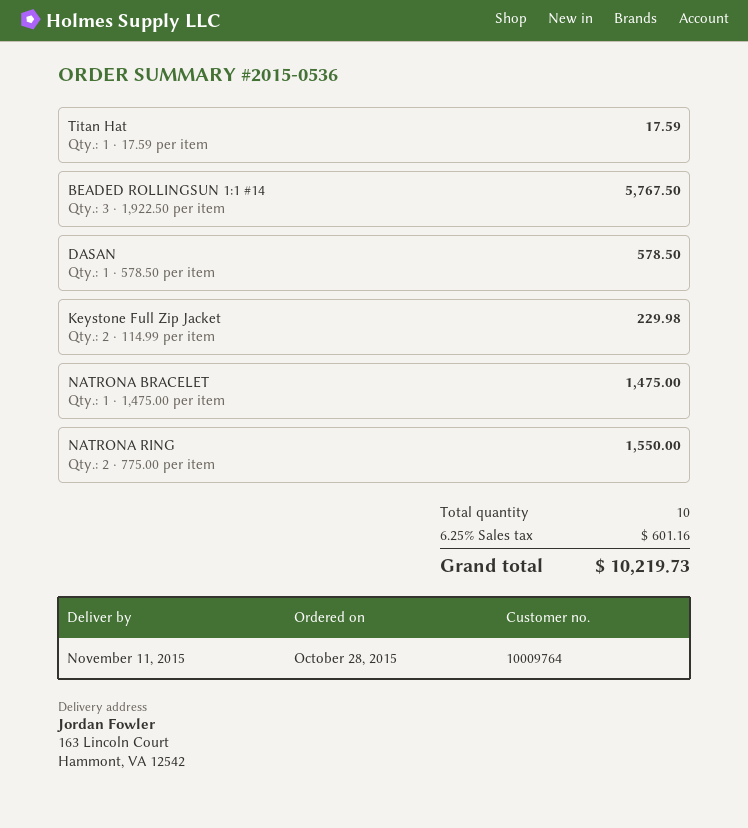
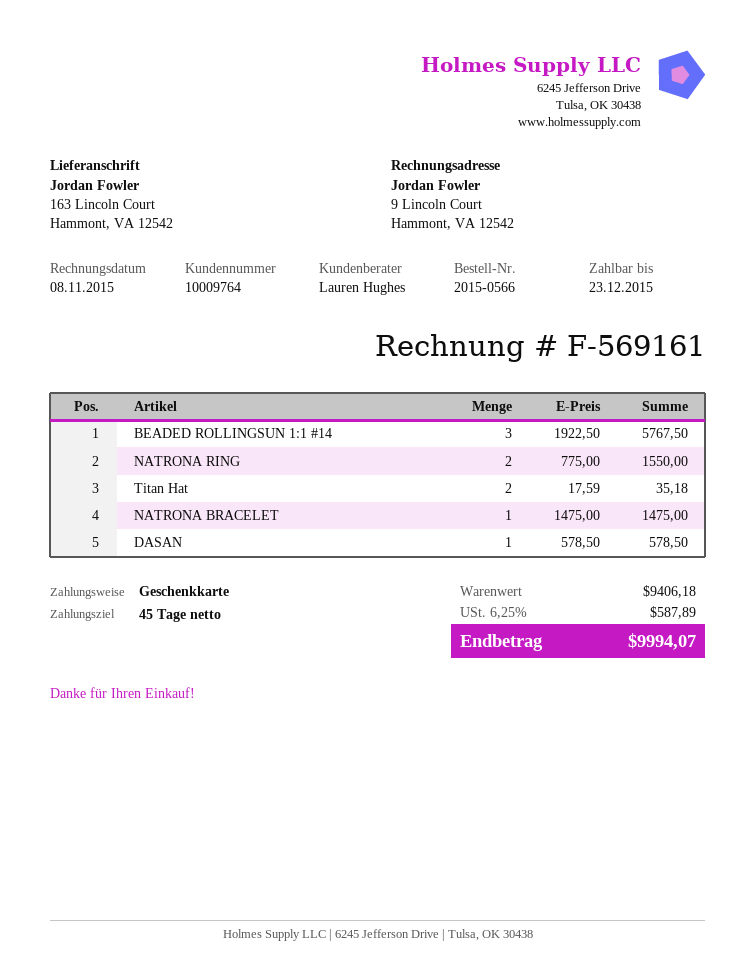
order number: 2015-0536 -> 2015-0566
Titan Hat: 1 x 17.59 = 17.59 -> 2 x 17.59 = 35.18
Keystone Full Zip Jacket: 2 x 114.99 = 229.98 -> none
tax: 6.25% = 601.16 -> 6.25% = 587.89
total: 10219.73 -> 9994.07

